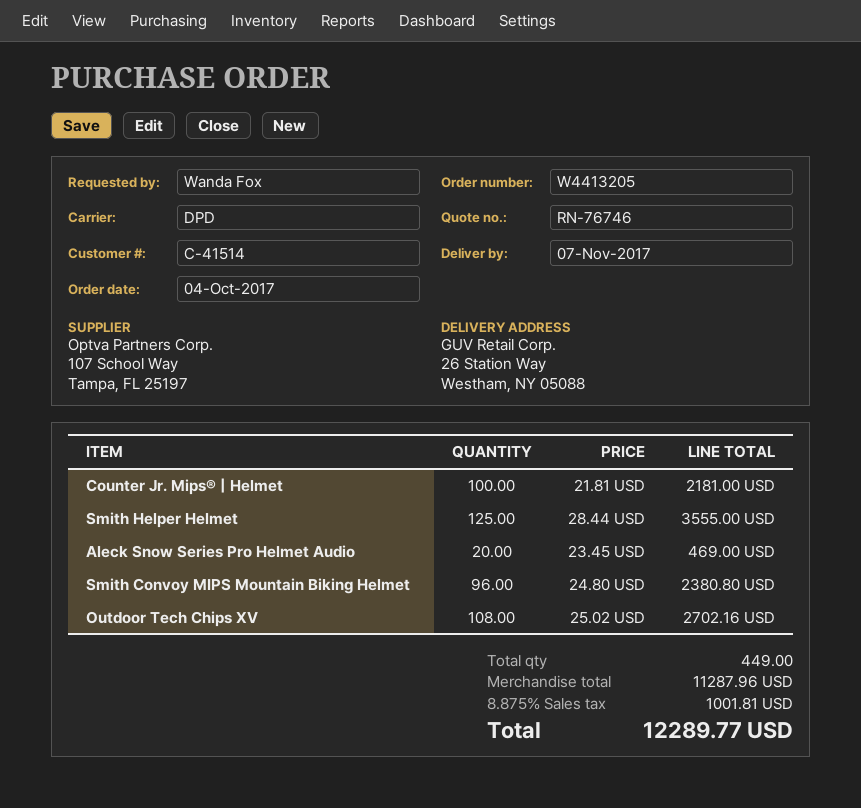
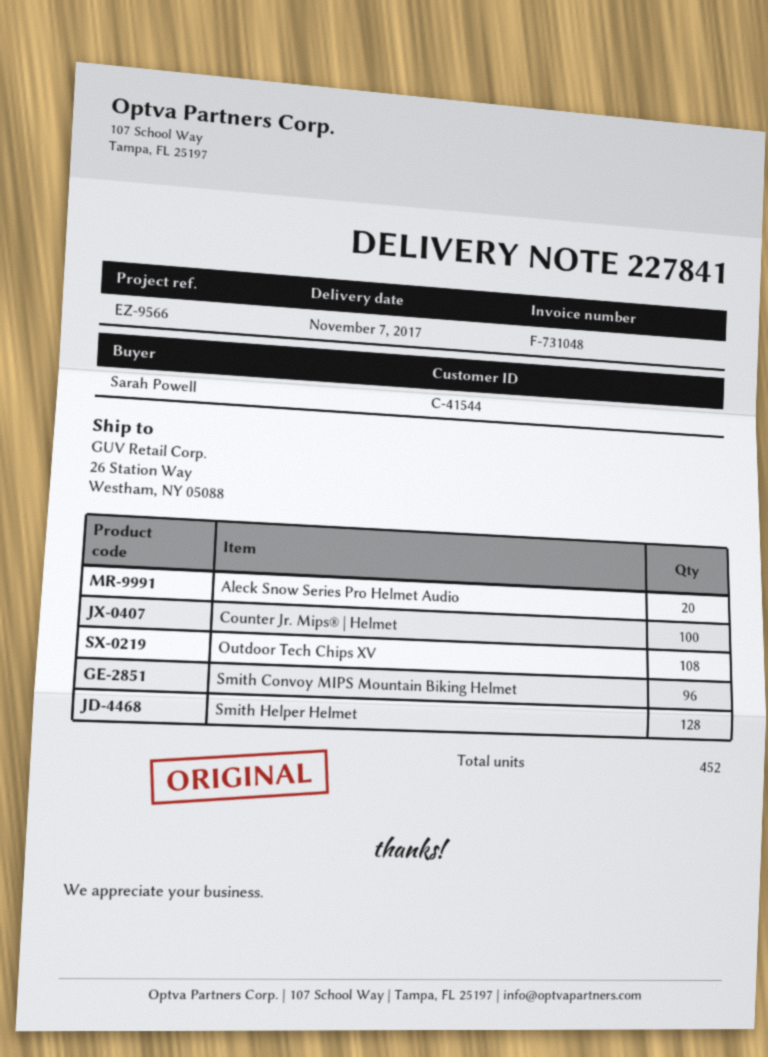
customer number: C-41514 -> C-41544
ordered by: Wanda Fox -> Sarah Powell
Smith Helper Helmet: 125 -> 128
total quantity: 449 -> 452

